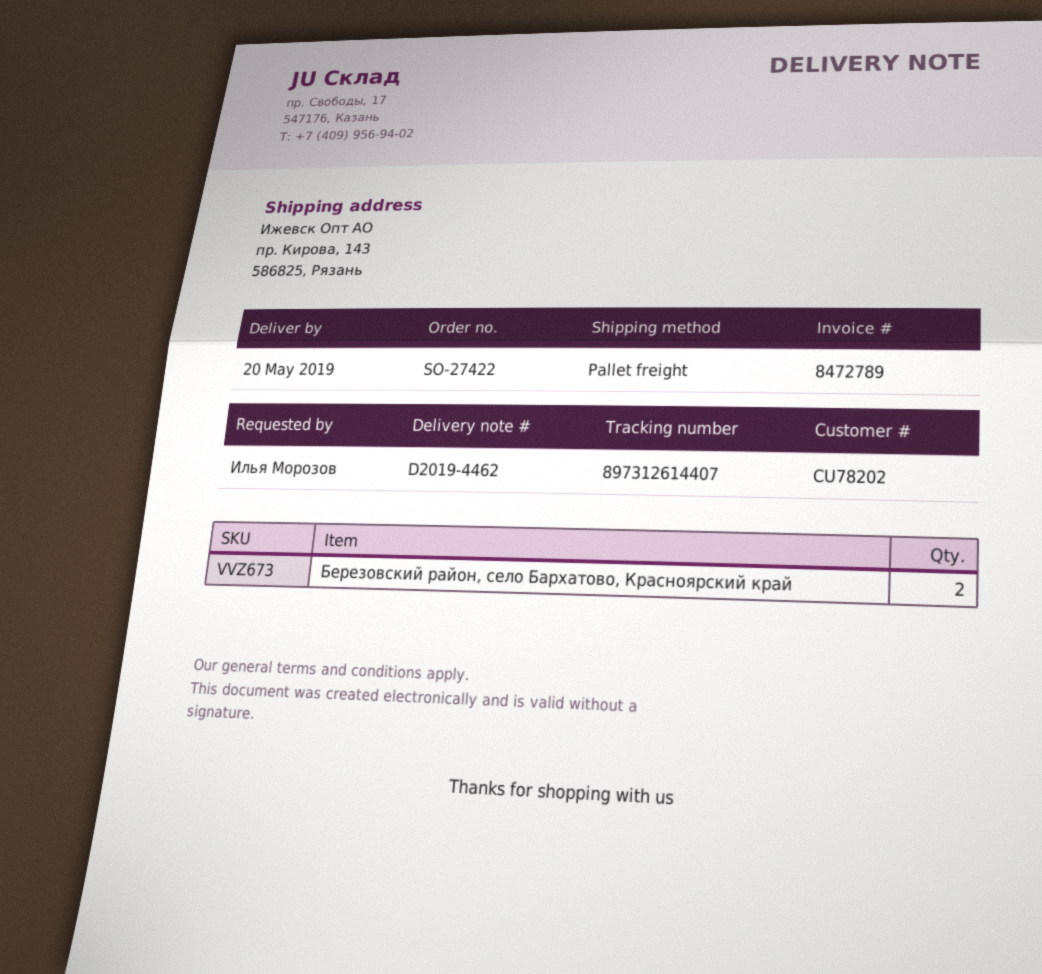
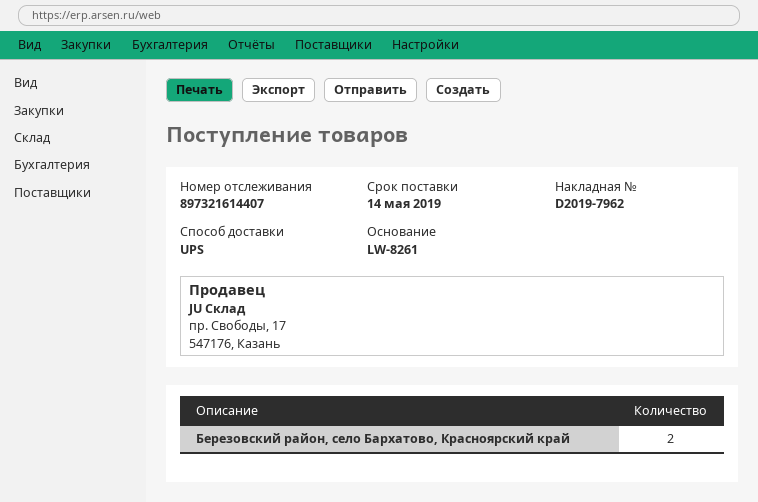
delivery note number: D2019-4462 -> D2019-7962
delivery date: 2019-05-20 -> 2019-05-14
shipping method: pallet freight -> UPS
tracking number: 897312614407 -> 897321614407

